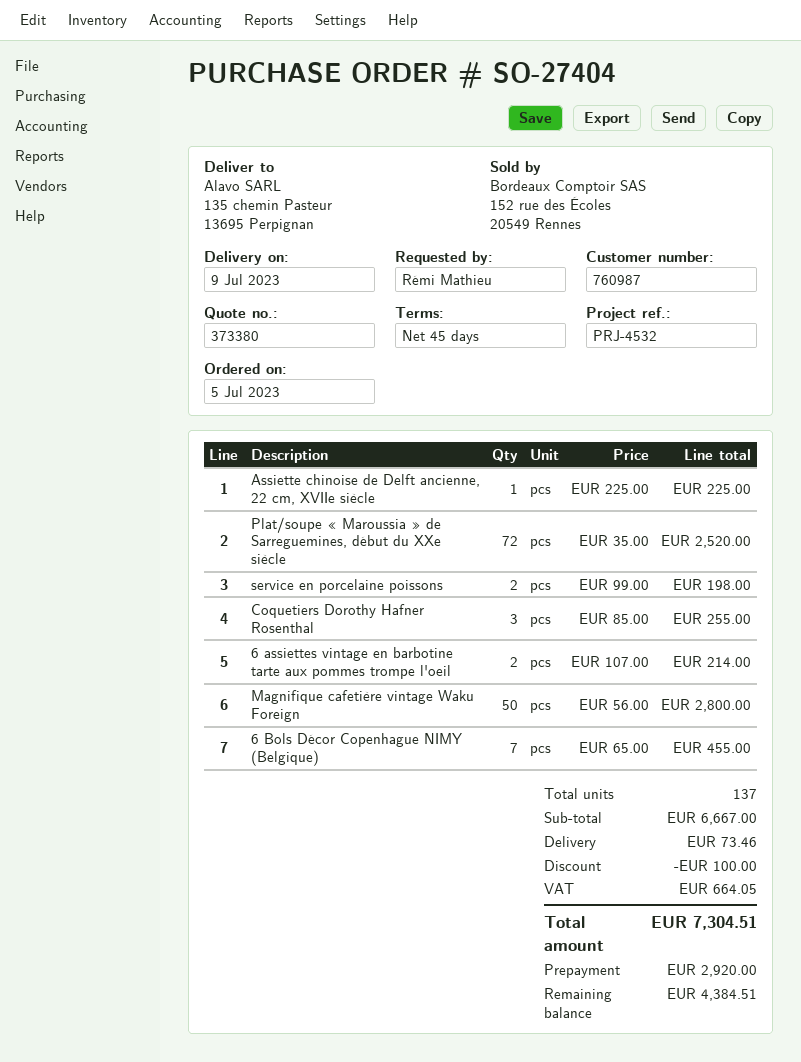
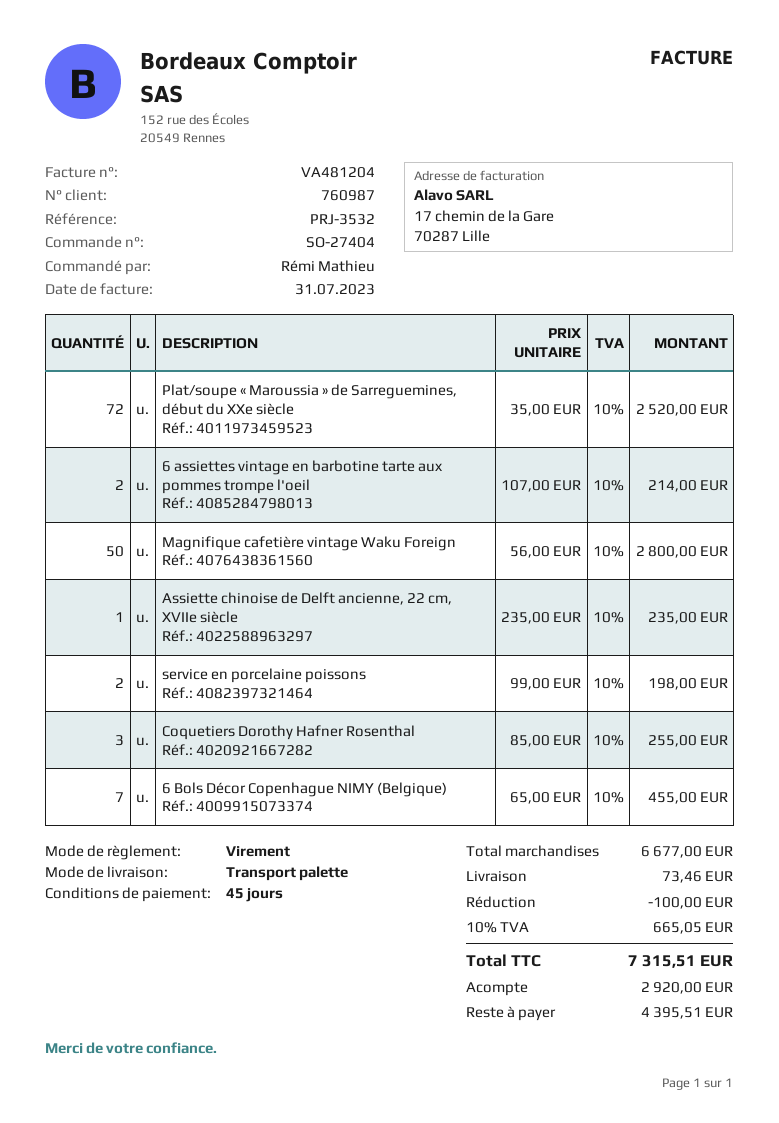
reference: PRJ-4532 -> PRJ-3532
Assiette chinoise de Delft ancienne, 22 cm, XVIIe siècle: 1 x 225.00 = 225.00 -> 1 x 235.00 = 235.00
subtotal: 6667.00 -> 6677.00
tax: 664.05 -> 665.05
total: 7304.51 -> 7315.51
balance: 4384.51 -> 4395.51

